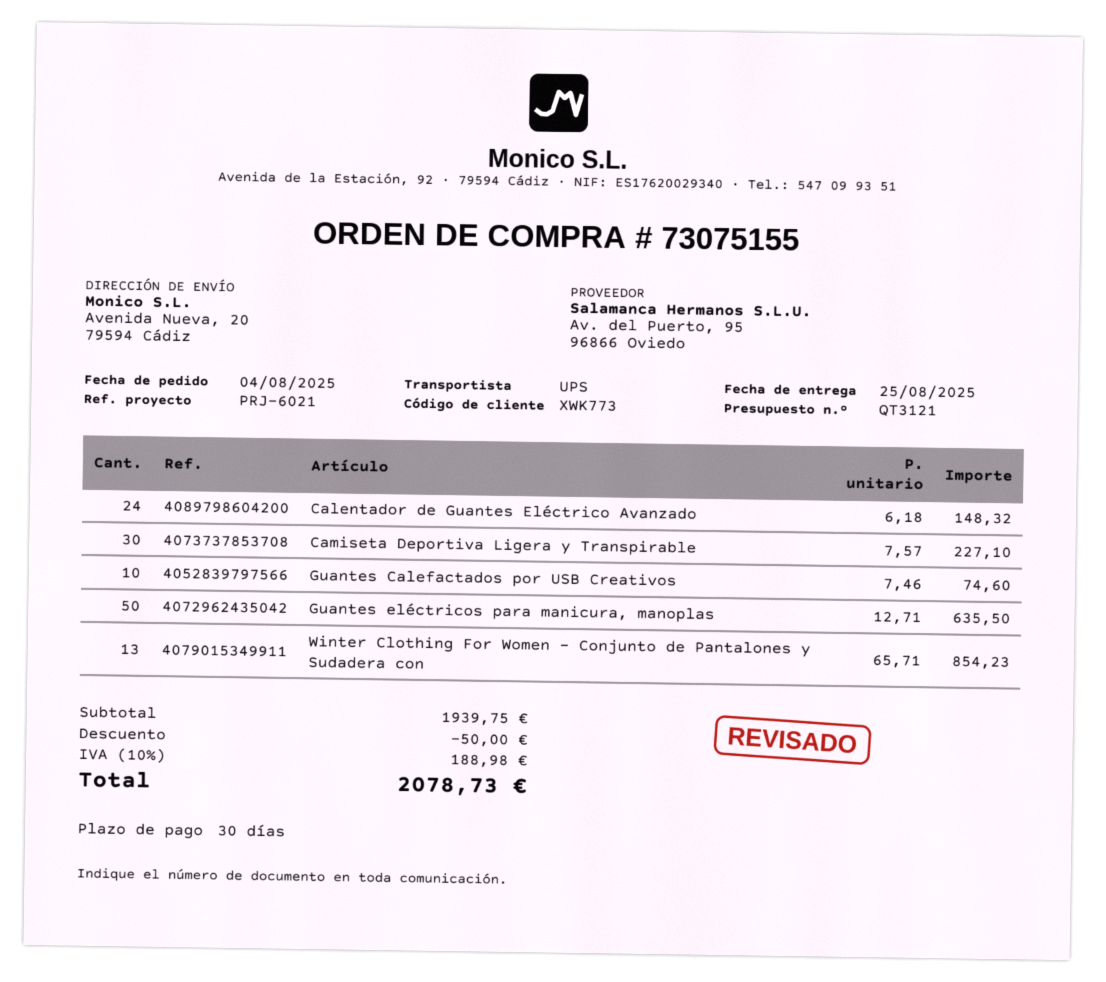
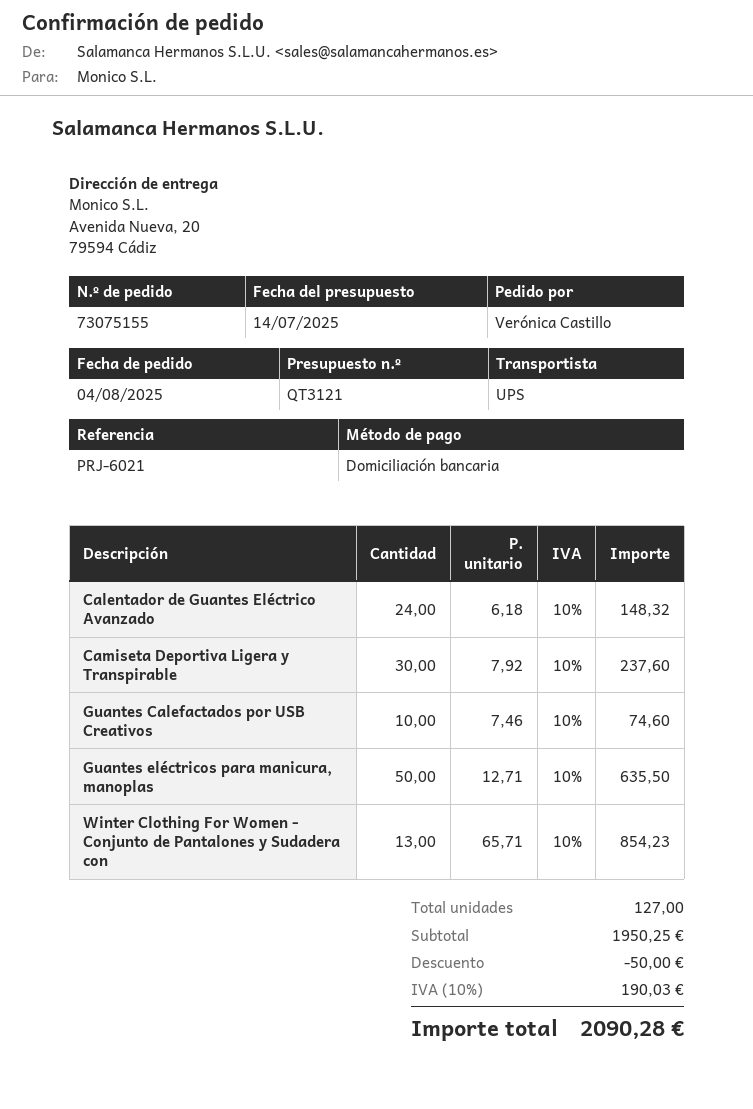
Camiseta Deportiva Ligera y Transpirable: 30 x 7.57 = 227.10 -> 30 x 7.92 = 237.60
subtotal: 1939.75 -> 1950.25
tax: 10% = 188.98 -> 10% = 190.03
total: 2078.73 -> 2090.28

